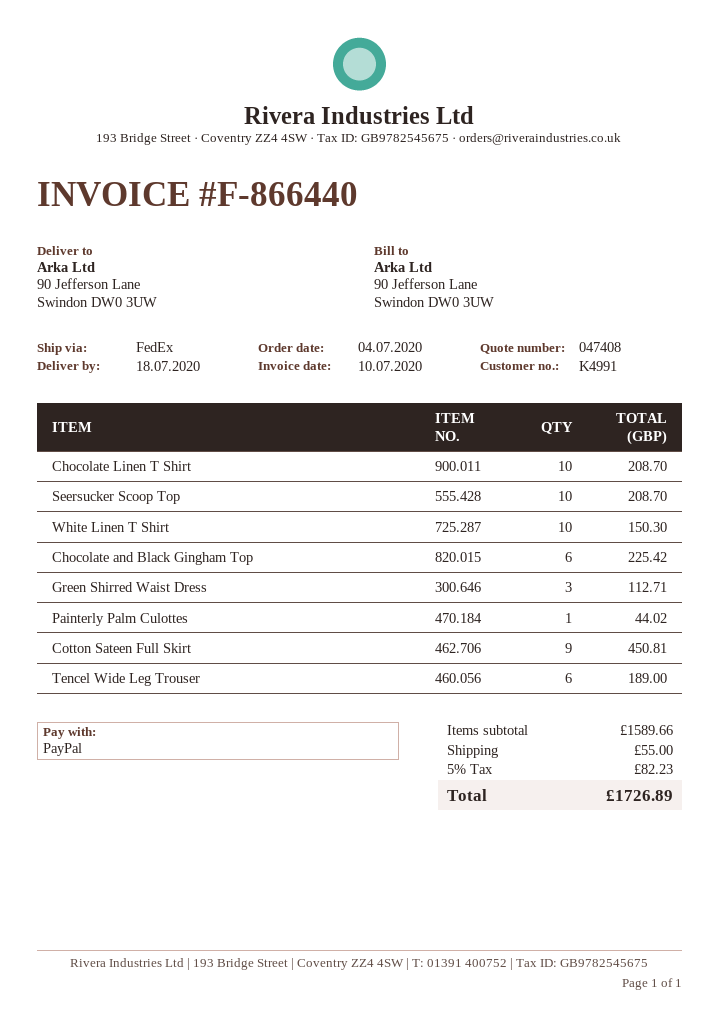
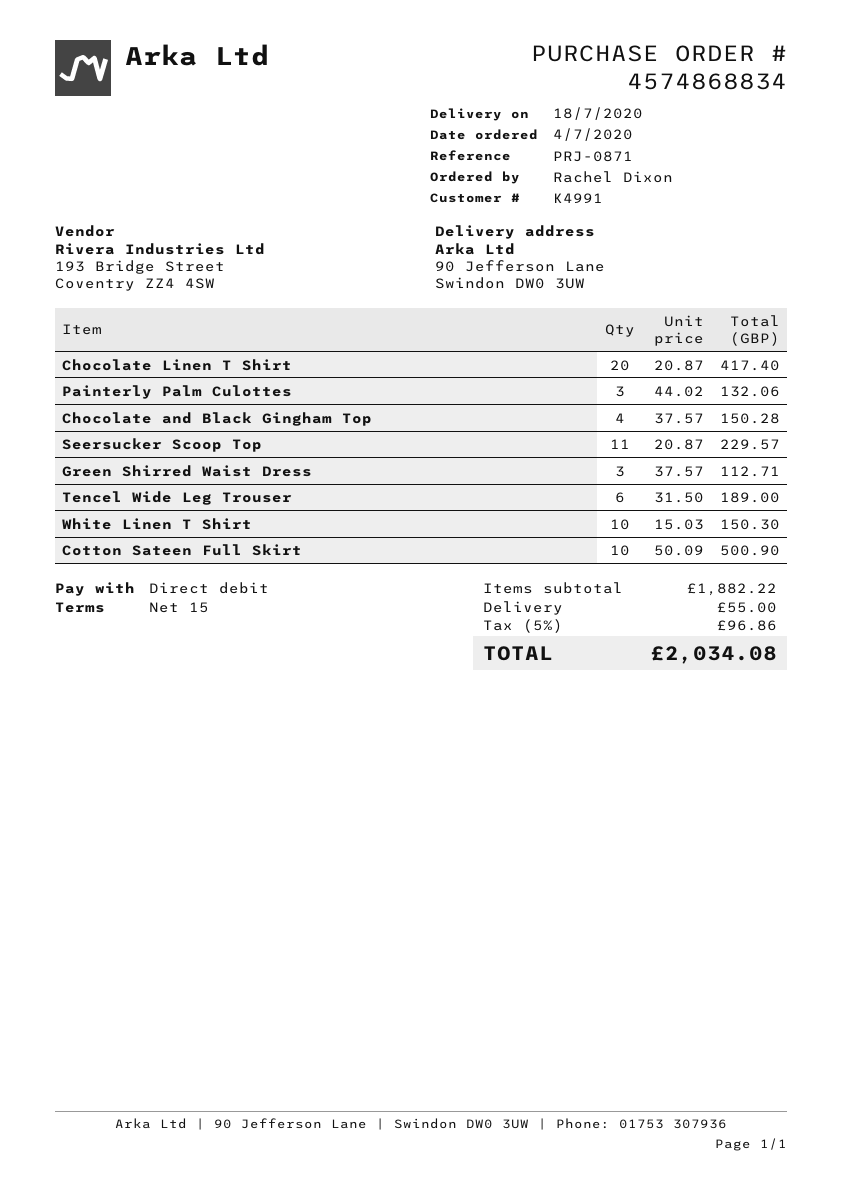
payment method: PayPal -> direct debit
Chocolate Linen T Shirt: 10 for 208.70 -> 20 for 417.40
Seersucker Scoop Top: 10 for 208.70 -> 11 for 229.57
Chocolate and Black Gingham Top: 6 for 225.42 -> 4 for 150.28
Painterly Palm Culottes: 1 for 44.02 -> 3 for 132.06
Cotton Sateen Full Skirt: 9 for 450.81 -> 10 for 500.90
subtotal: 1589.66 -> 1882.22
tax: 5% = 82.23 -> 5% = 96.86
total: 1726.89 -> 2034.08

